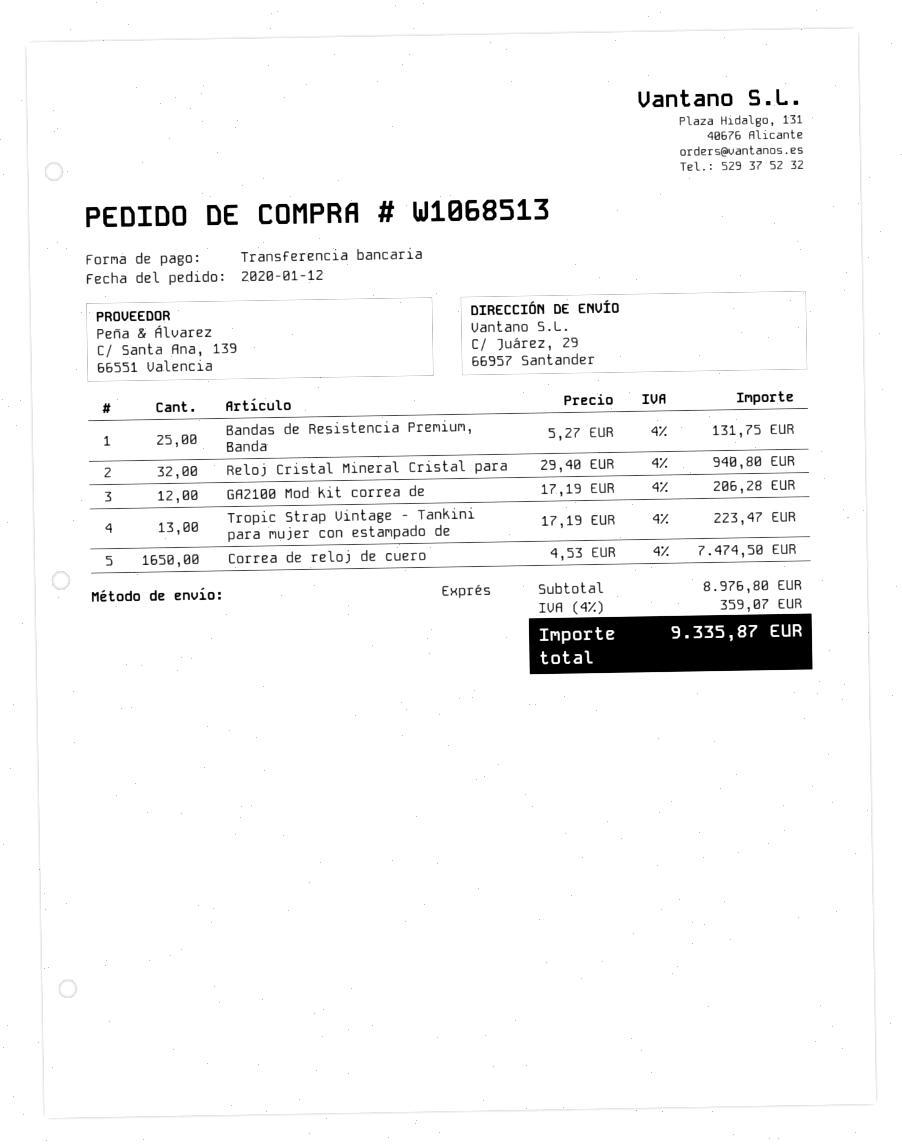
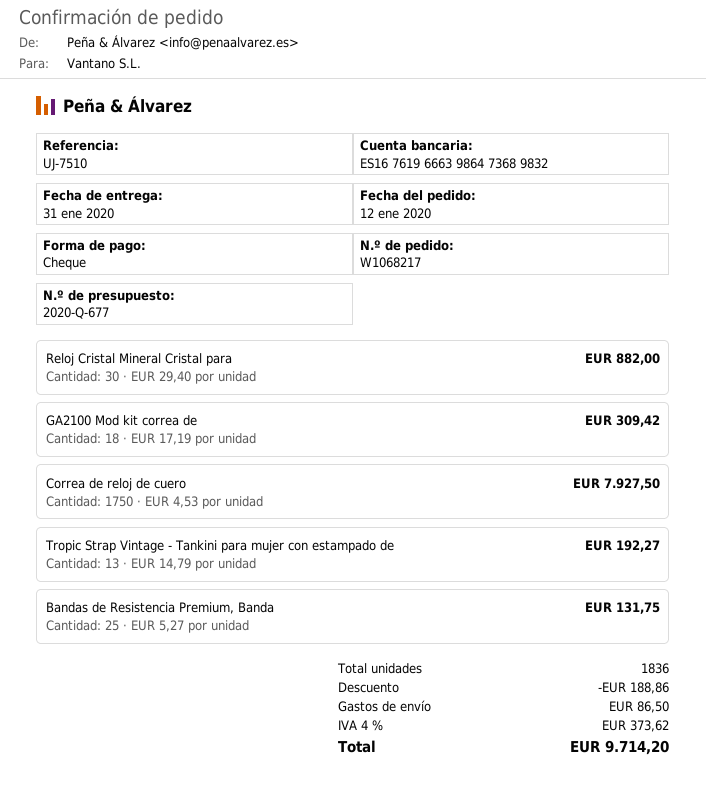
order number: W1068513 -> W1068217
payment method: bank transfer -> cheque
Reloj Cristal Mineral Cristal para: 32 x 29.40 = 940.80 -> 30 x 29.40 = 882.00
GA2100 Mod kit correa de: 12 x 17.19 = 206.28 -> 18 x 17.19 = 309.42
Tropic Strap Vintage - Tankini para mujer con estampado de: 13 x 17.19 = 223.47 -> 13 x 14.79 = 192.27
Correa de reloj de cuero: 1650 x 4.53 = 7474.50 -> 1750 x 4.53 = 7927.50
discount: none -> 188.86
shipping: none -> 86.50
tax: 4% = 359.07 -> 4% = 373.62
total: 9335.87 -> 9714.20

